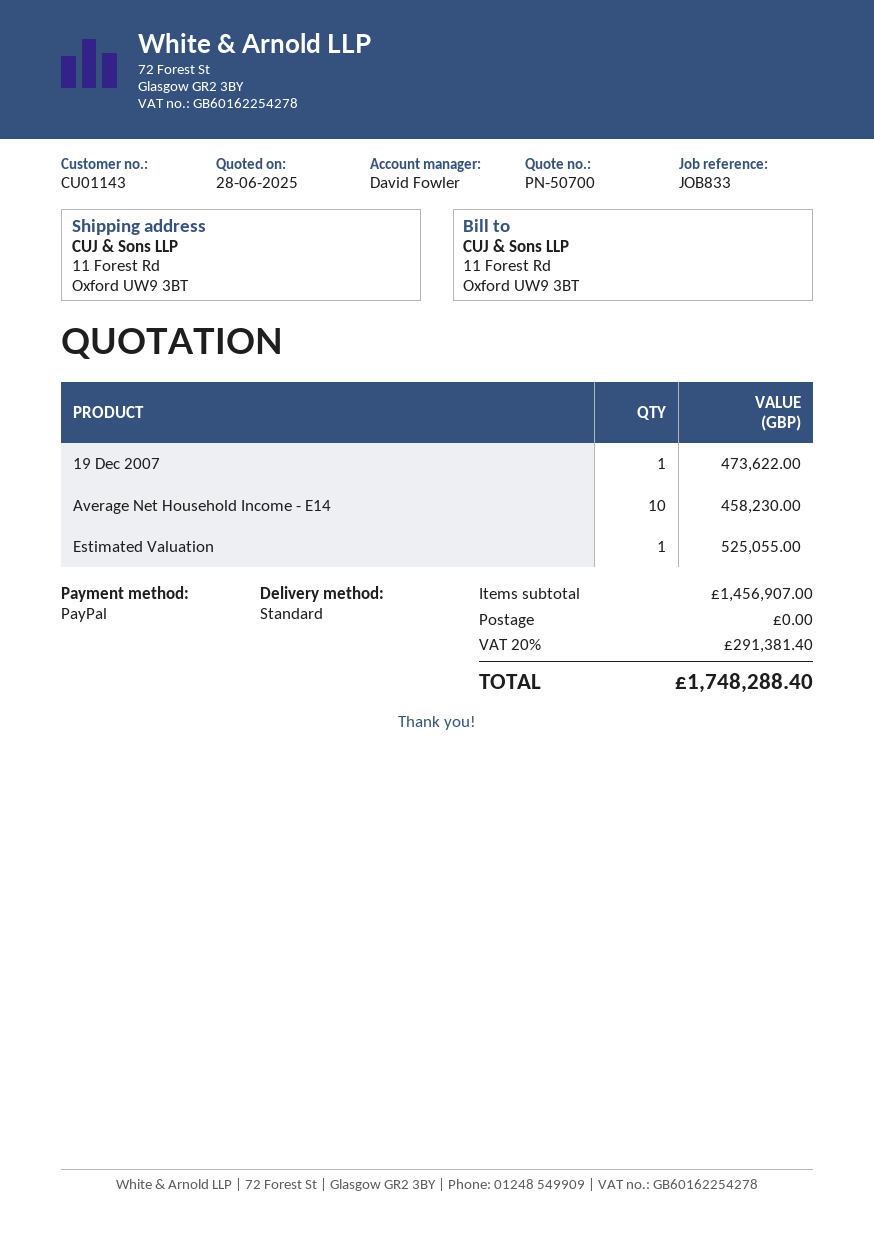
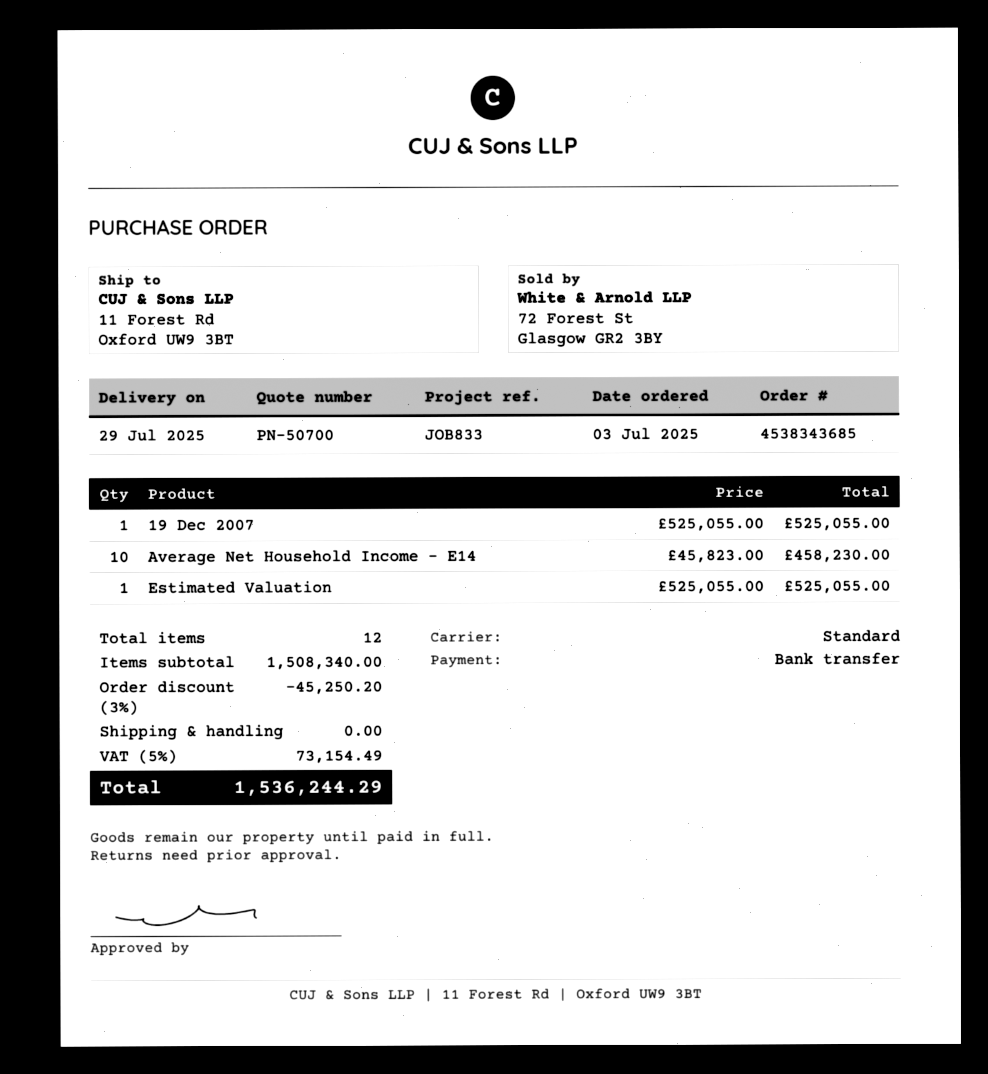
payment method: PayPal -> bank transfer
19 Dec 2007: 1 for 473622.00 -> 1 for 525055.00
subtotal: 1456907.00 -> 1508340.00
discount: none -> 3% = 45250.20
tax: 20% = 291381.40 -> 5% = 73154.49
total: 1748288.40 -> 1536244.29

